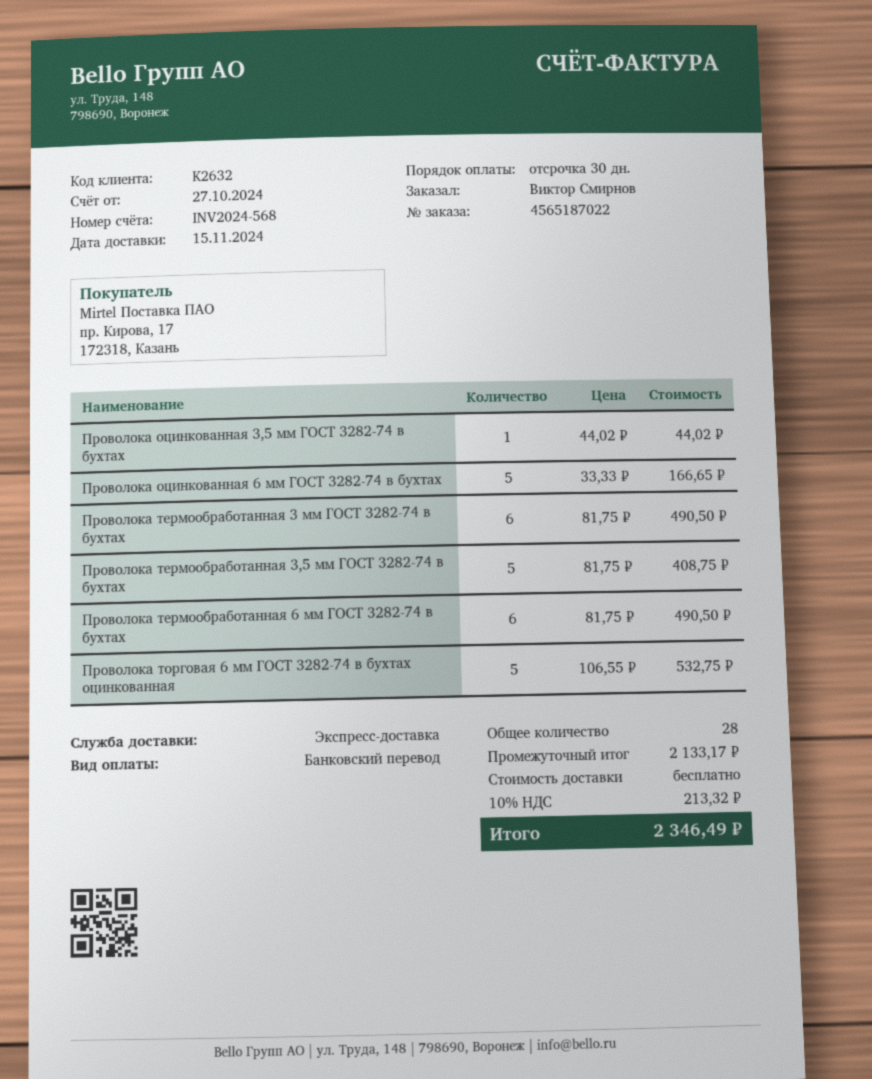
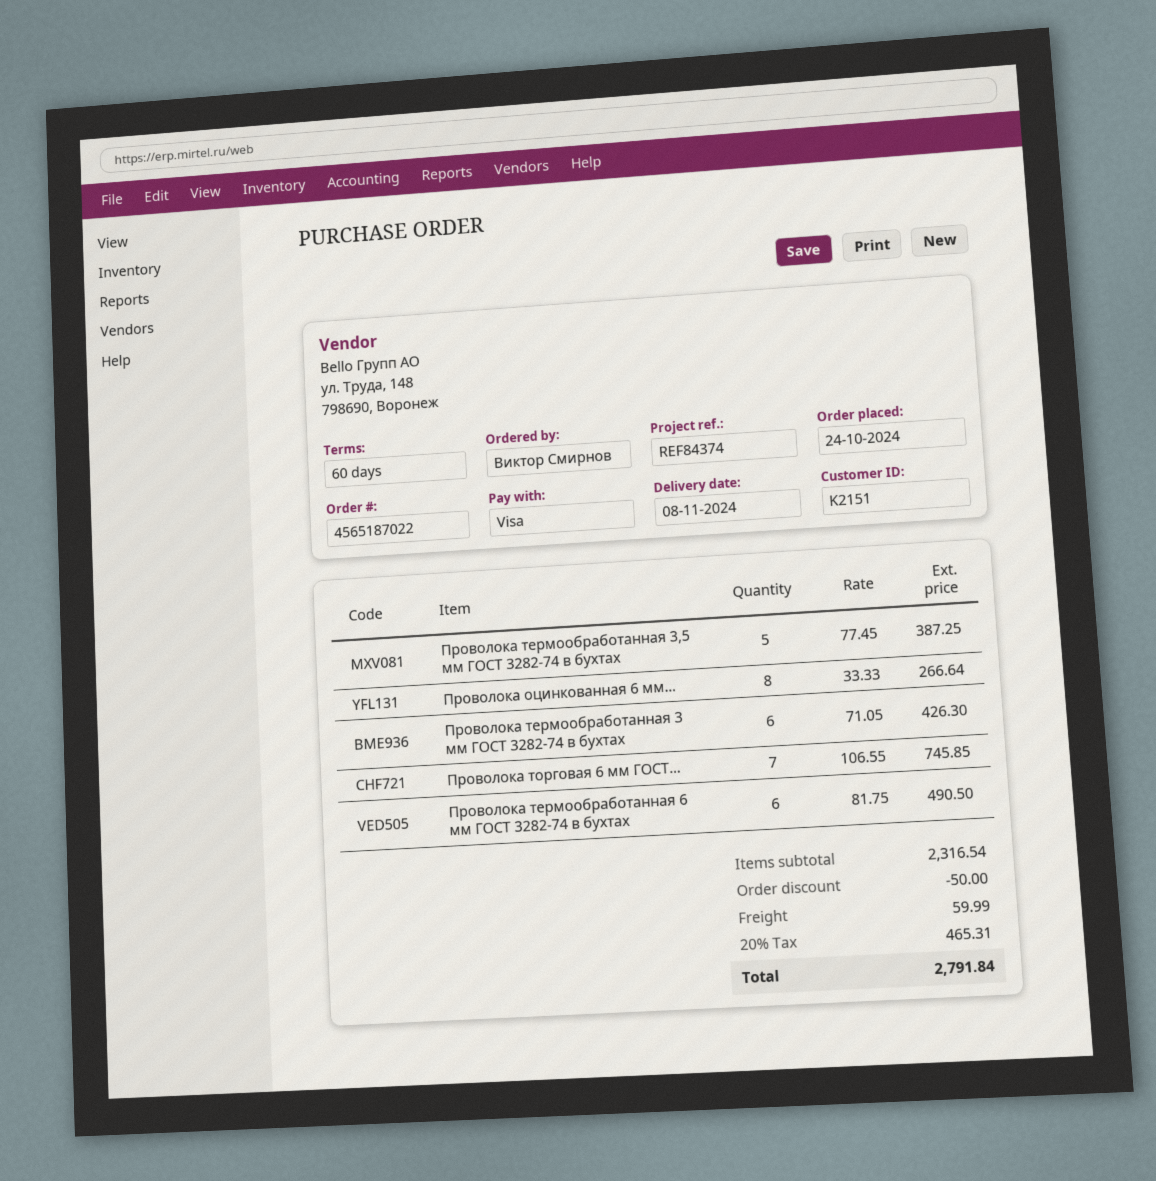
delivery date: 2024-11-15 -> 2024-11-08
payment terms: 30 days -> 60 days
customer number: K2632 -> K2151
payment method: bank transfer -> Visa
Проволока оцинкованная 3,5 мм ГОСТ 3282-74 в бухтах: 1 x 44.02 = 44.02 -> none
Проволока оцинкованная 6 мм ГОСТ 3282-74 в бухтах: 5 x 33.33 = 166.65 -> 8 x 33.33 = 266.64
Проволока термообработанная 3 мм ГОСТ 3282-74 в бухтах: 6 x 81.75 = 490.50 -> 6 x 71.05 = 426.30
Проволока термообработанная 3,5 мм ГОСТ 3282-74 в бухтах: 5 x 81.75 = 408.75 -> 5 x 77.45 = 387.25
Проволока торговая 6 мм ГОСТ 3282-74 в бухтах оцинкованная: 5 x 106.55 = 532.75 -> 7 x 106.55 = 745.85
subtotal: 2133.17 -> 2316.54
discount: none -> 50.00
shipping: 0.00 -> 59.99
tax: 10% = 213.32 -> 20% = 465.31
total: 2346.49 -> 2791.84

